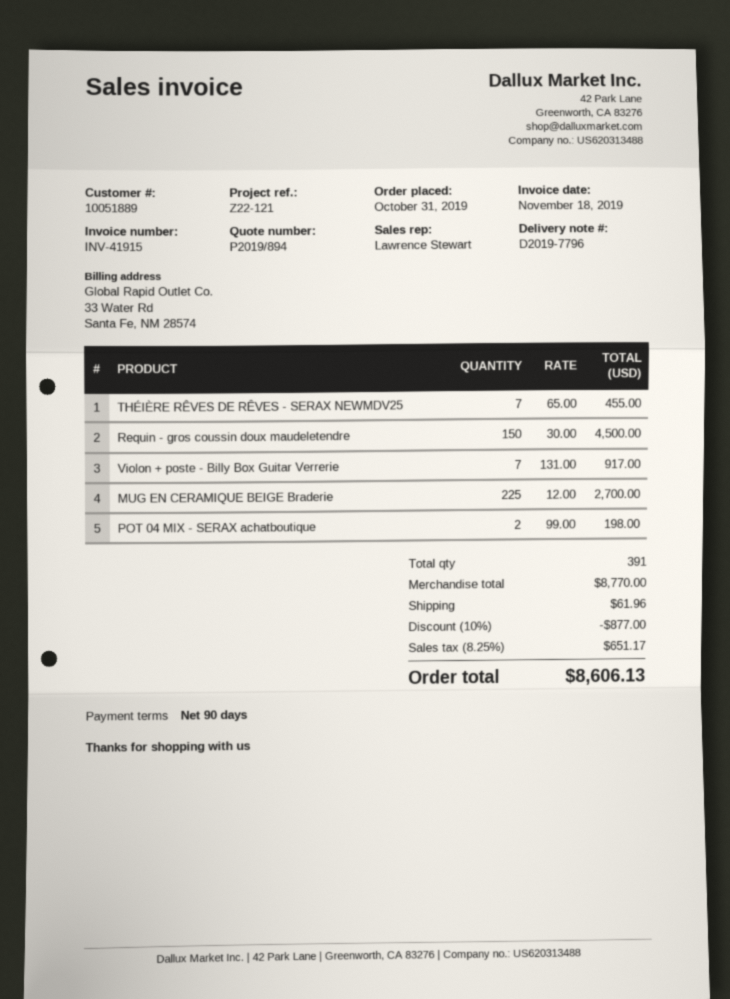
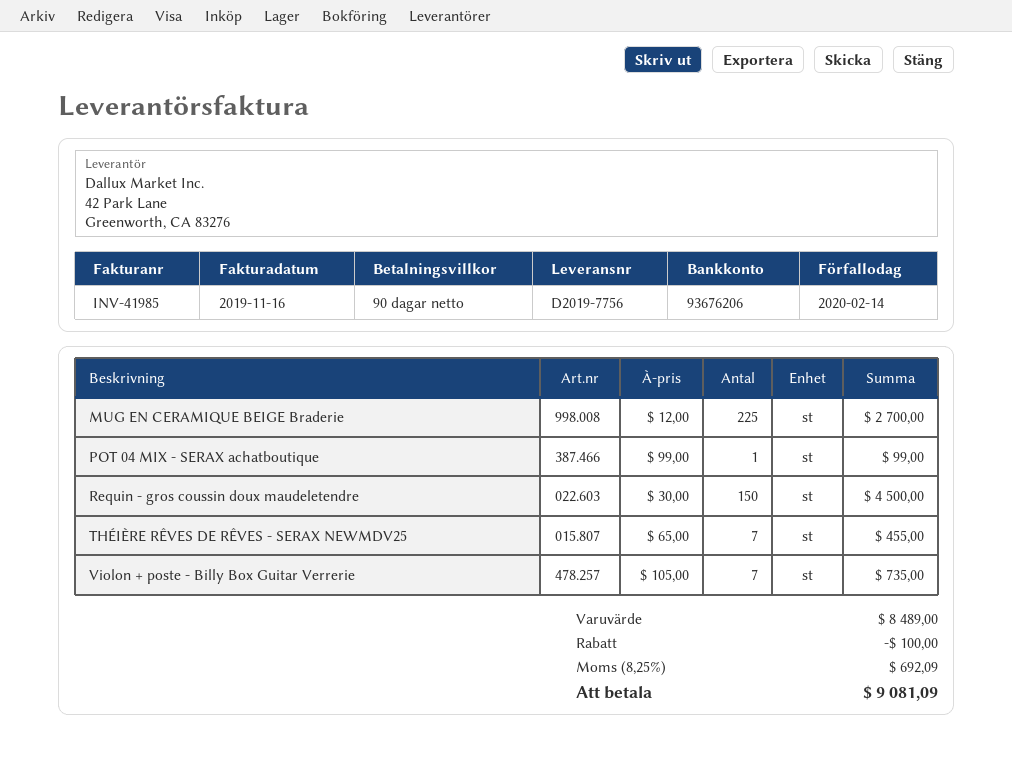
delivery note number: D2019-7796 -> D2019-7756
invoice number: INV-41915 -> INV-41985
invoice date: 2019-11-18 -> 2019-11-16
Violon + poste - Billy Box Guitar Verrerie: 7 x 131.00 = 917.00 -> 7 x 105.00 = 735.00
POT 04 MIX - SERAX achatboutique: 2 x 99.00 = 198.00 -> 1 x 99.00 = 99.00
subtotal: 8770.00 -> 8489.00
discount: 877.00 -> 100.00
shipping: 61.96 -> none
tax: 8.25% = 651.17 -> 8.25% = 692.09
total: 8606.13 -> 9081.09

